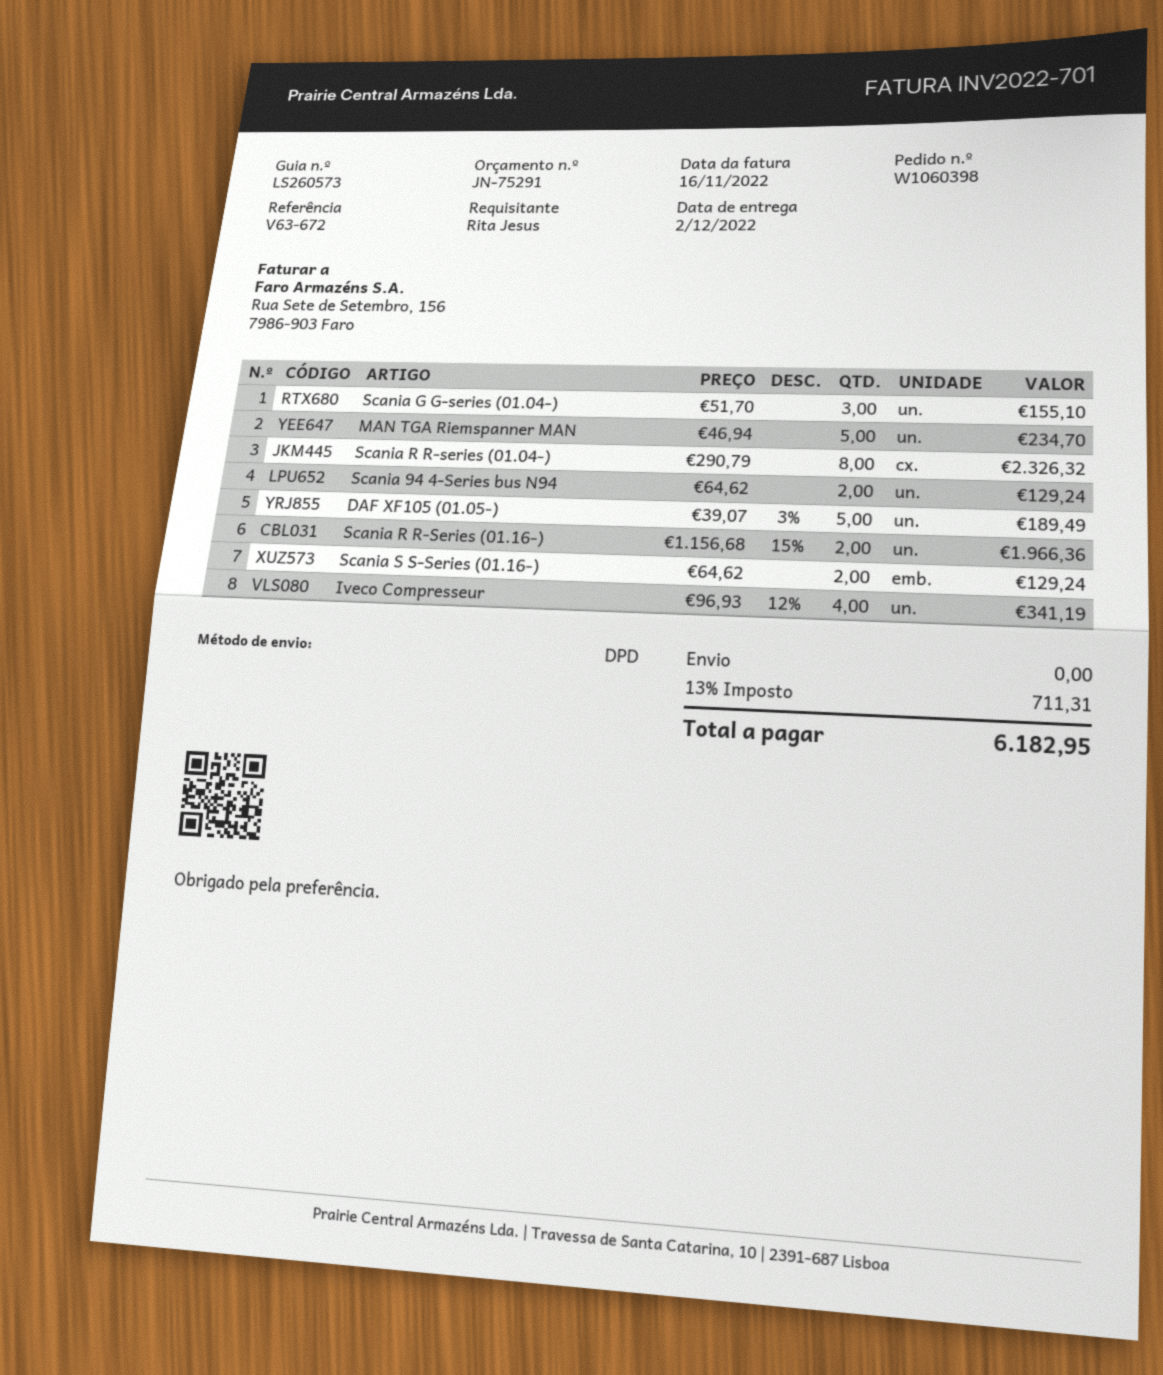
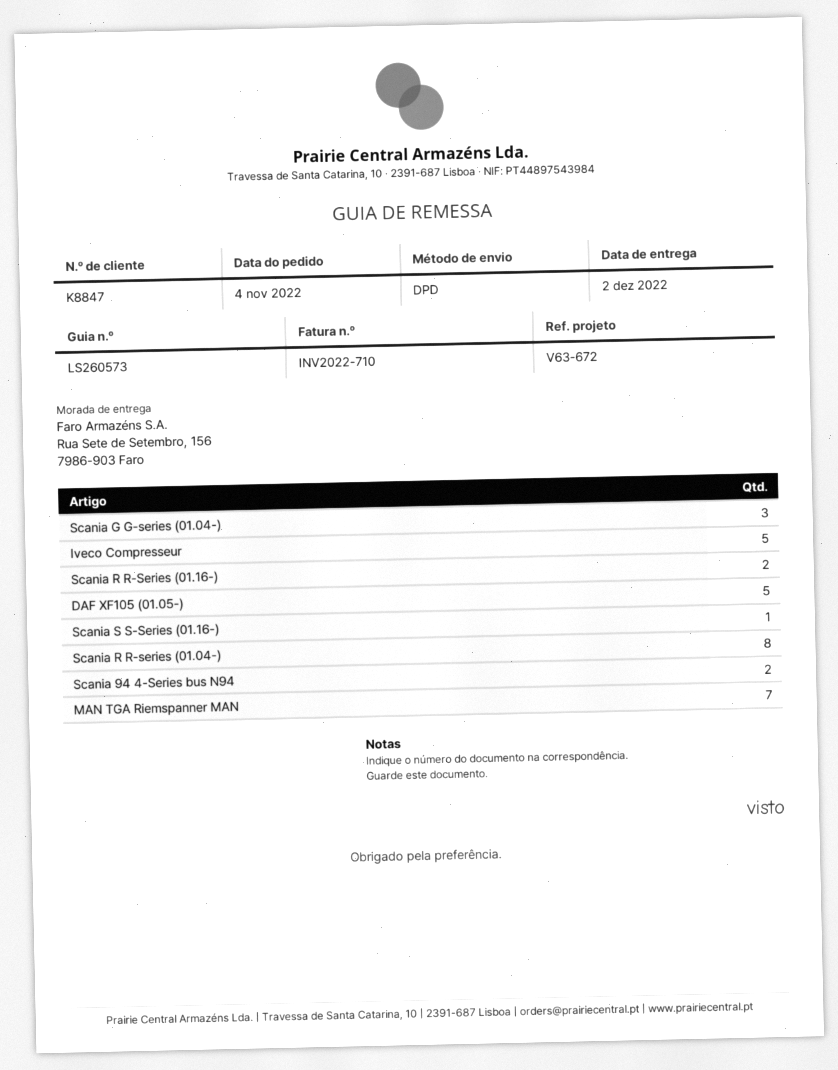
invoice number: INV2022-701 -> INV2022-710
MAN TGA Riemspanner MAN: 5 -> 7
Scania S S-Series (01.16-): 2 -> 1
Iveco Compresseur: 4 -> 5

